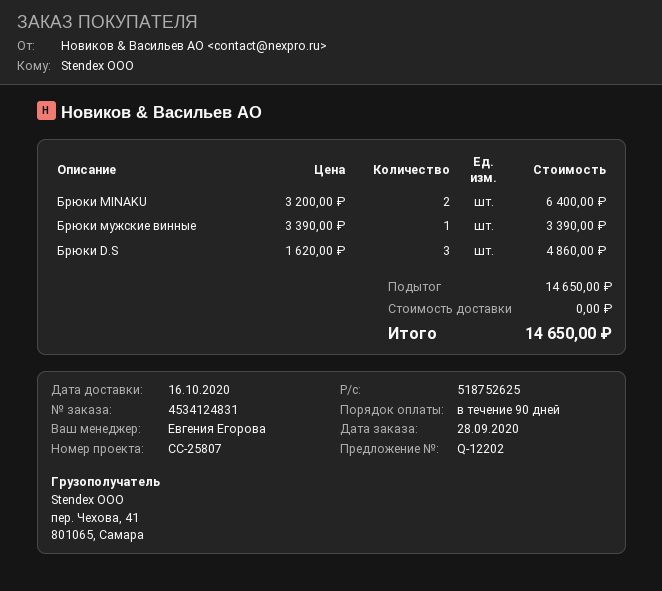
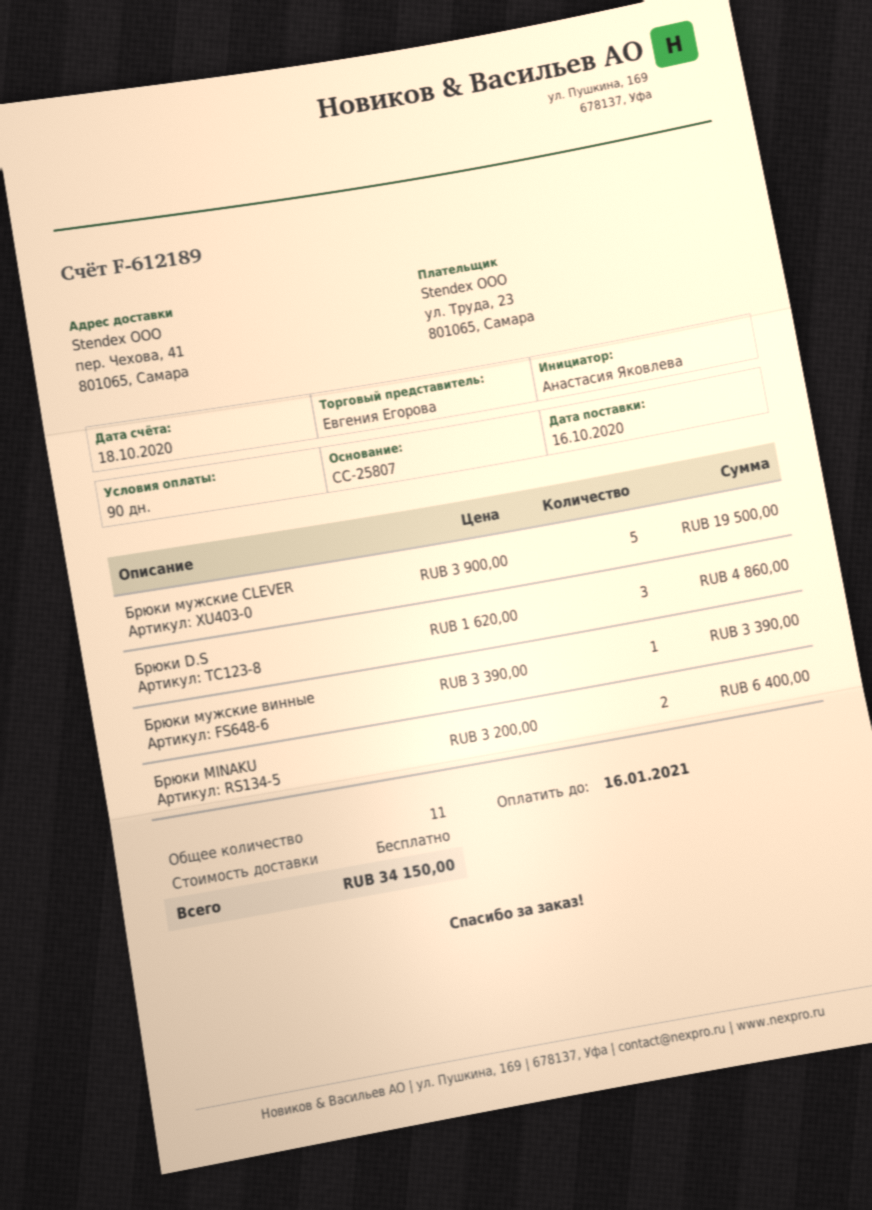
Брюки мужские CLEVER: none -> 5 x 3900.00 = 19500.00
total: 14650.00 -> 34150.00

